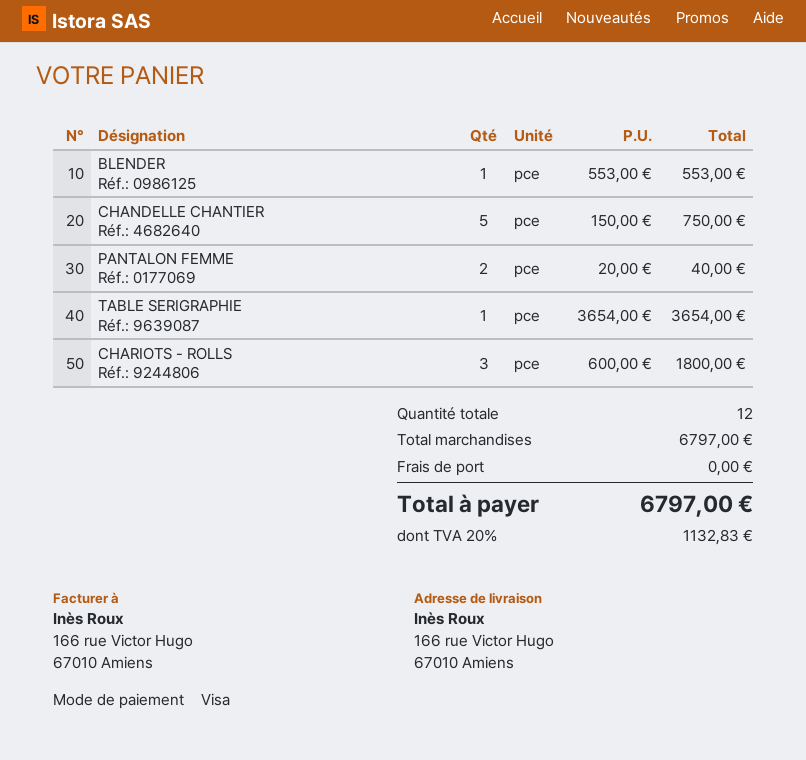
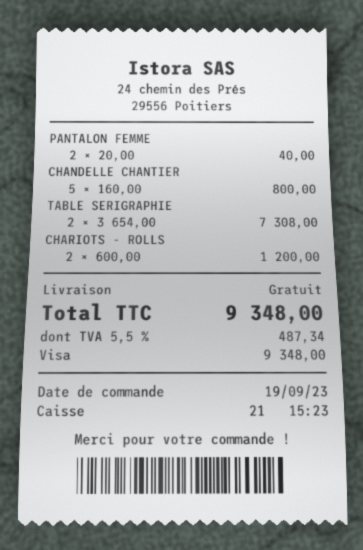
BLENDER: 1 x 553.00 = 553.00 -> none
CHANDELLE CHANTIER: 5 x 150.00 = 750.00 -> 5 x 160.00 = 800.00
TABLE SERIGRAPHIE: 1 x 3654.00 = 3654.00 -> 2 x 3654.00 = 7308.00
CHARIOTS - ROLLS: 3 x 600.00 = 1800.00 -> 2 x 600.00 = 1200.00
tax: 20% = 1132.83 -> 5.5% = 487.34
total: 6797.00 -> 9348.00

